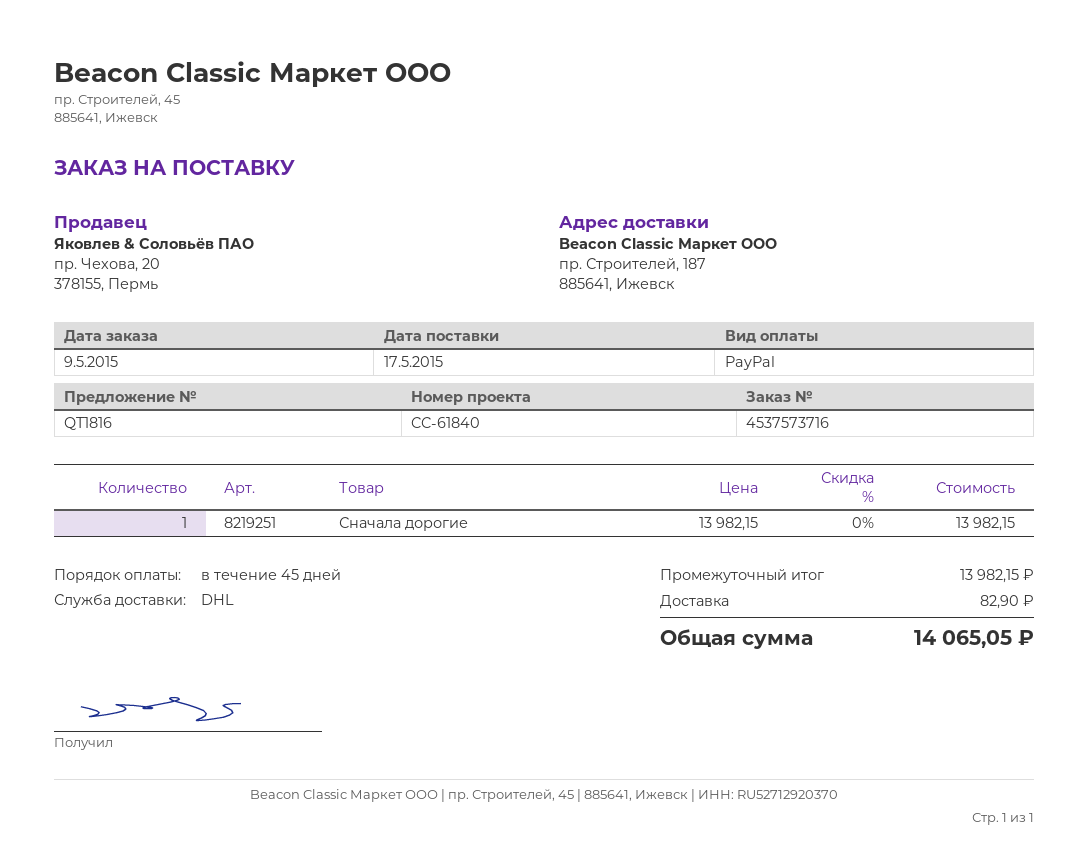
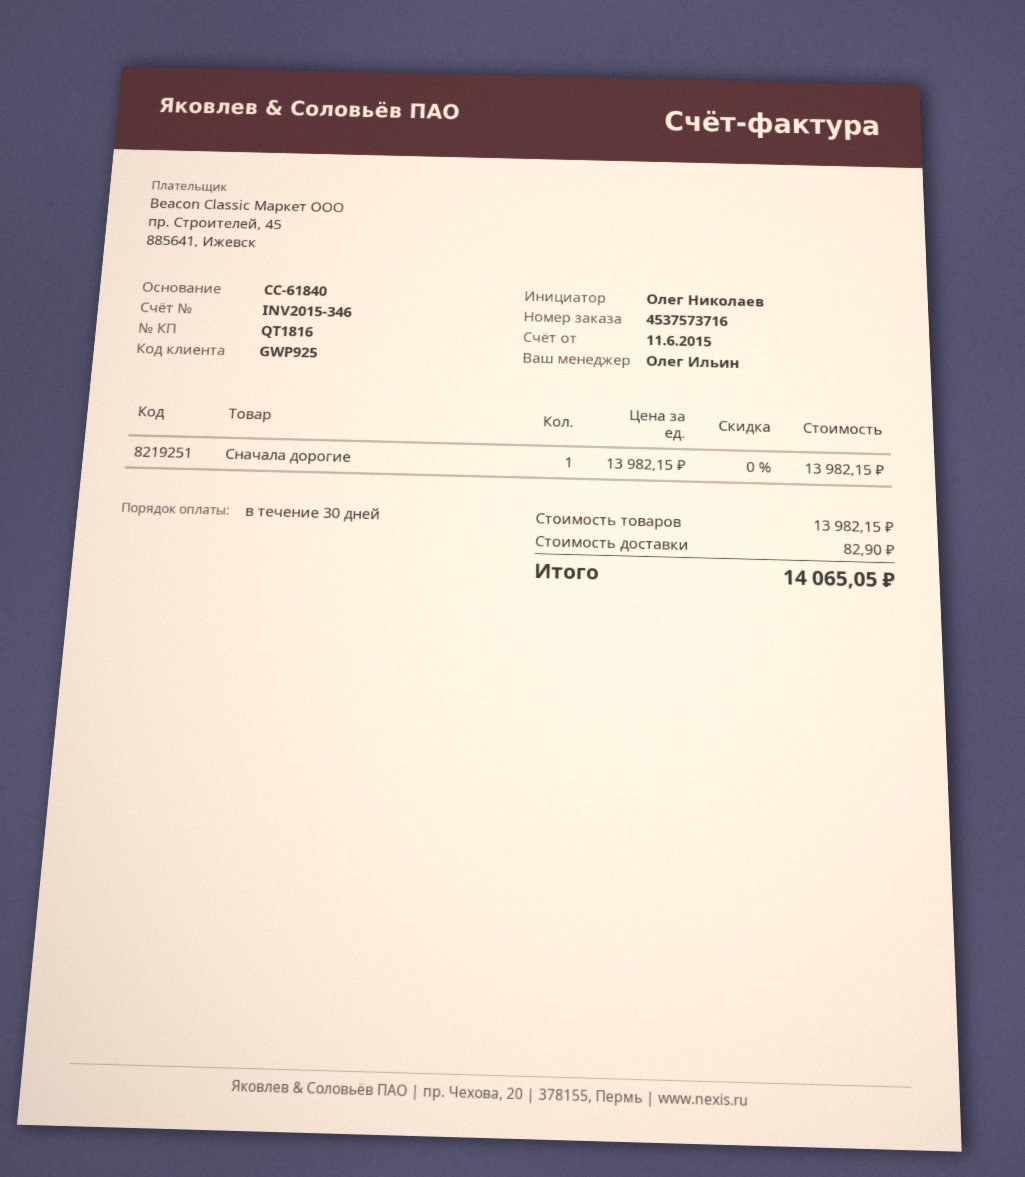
payment terms: 45 days -> 30 days

